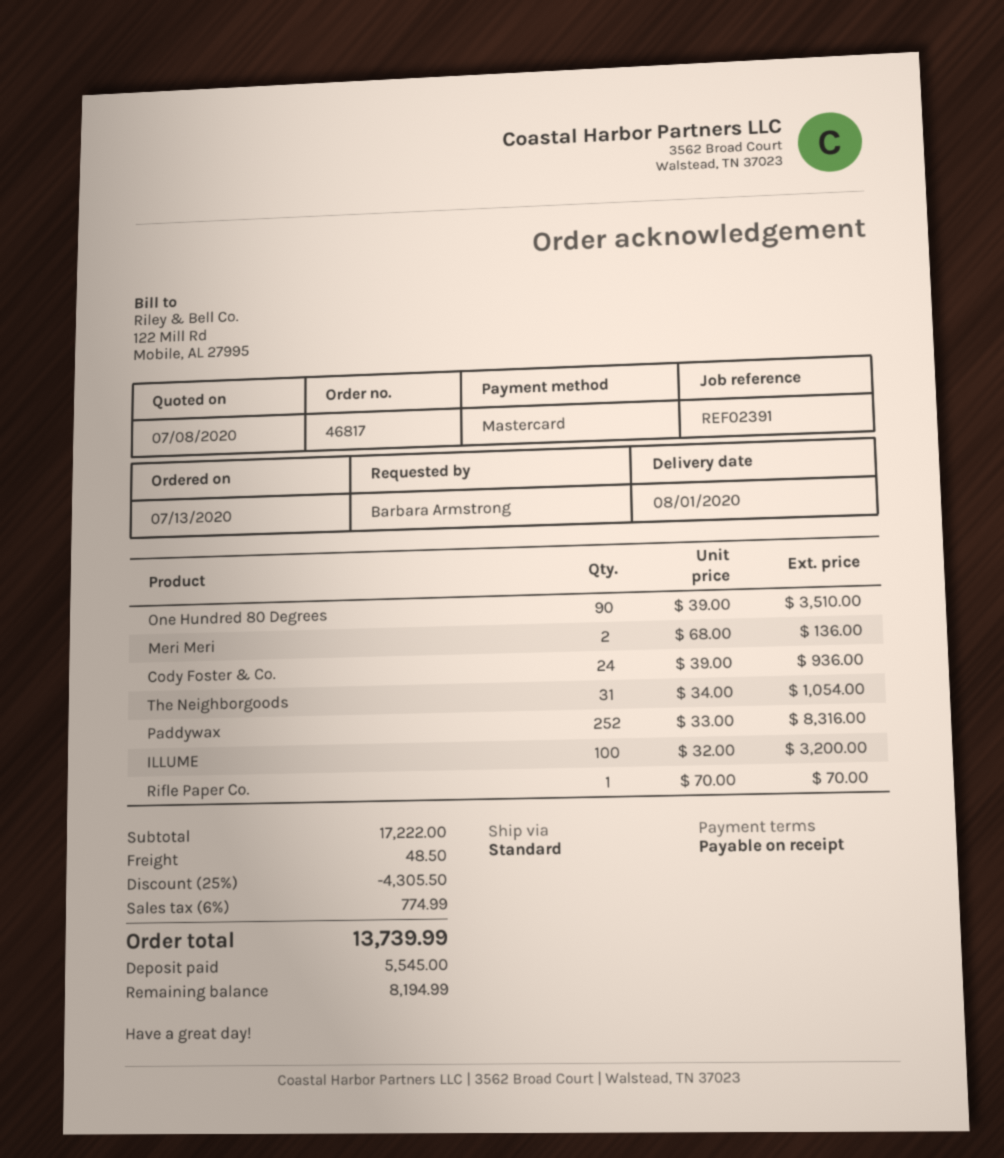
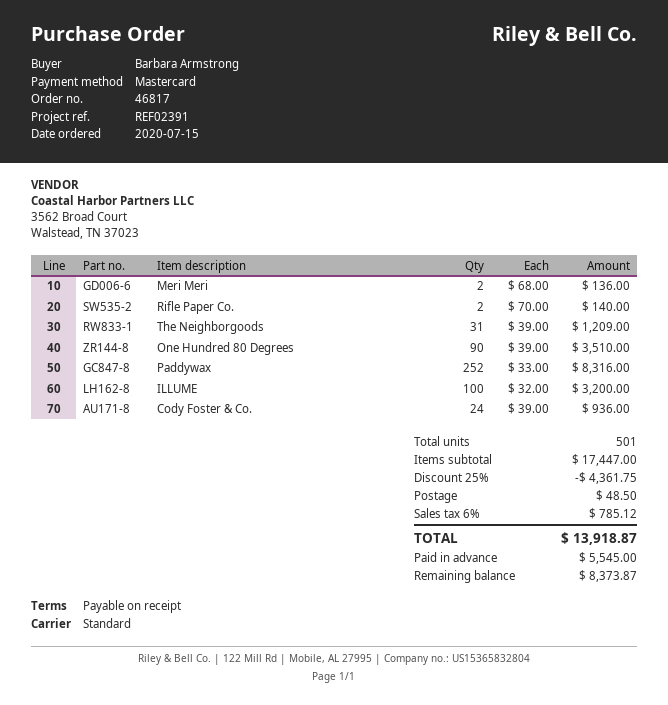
order date: 2020-07-13 -> 2020-07-15
The Neighborgoods: 31 x 34.00 = 1054.00 -> 31 x 39.00 = 1209.00
Rifle Paper Co.: 1 x 70.00 = 70.00 -> 2 x 70.00 = 140.00
subtotal: 17222.00 -> 17447.00
discount: 25% = 4305.50 -> 25% = 4361.75
tax: 6% = 774.99 -> 6% = 785.12
total: 13739.99 -> 13918.87
balance: 8194.99 -> 8373.87

